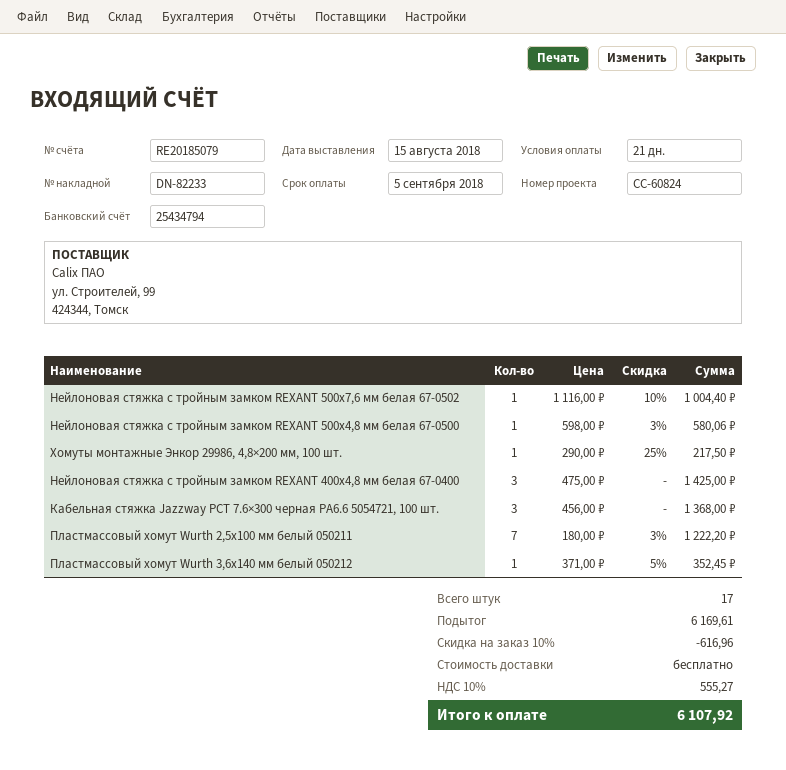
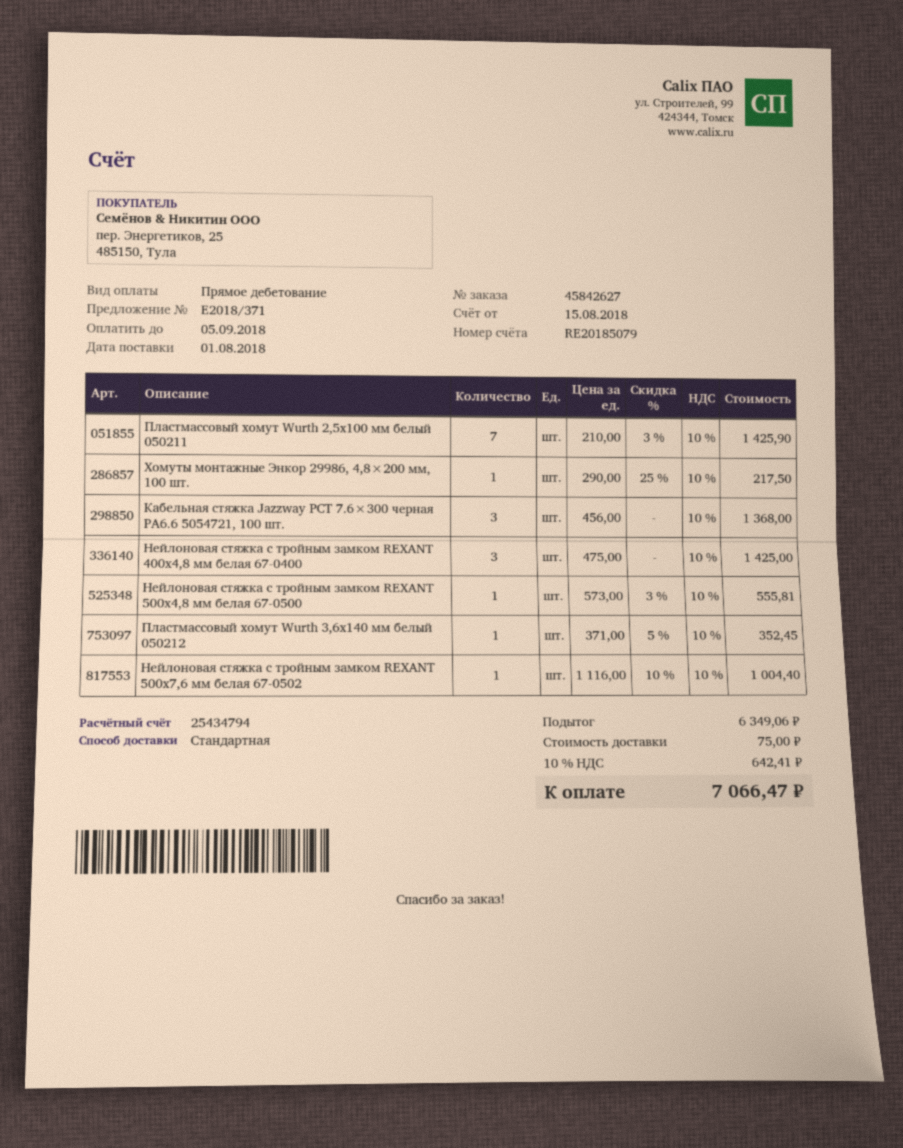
Нейлоновая стяжка с тройным замком REXANT 500x4,8 мм белая 67-0500: 1 x 598.00 - 3% = 580.06 -> 1 x 573.00 - 3% = 555.81
Пластмассовый хомут Wurth 2,5x100 мм белый 050211: 7 x 180.00 - 3% = 1222.20 -> 7 x 210.00 - 3% = 1425.90
subtotal: 6169.61 -> 6349.06
discount: 10% = 616.96 -> none
shipping: 0.00 -> 75.00
tax: 10% = 555.27 -> 10% = 642.41
total: 6107.92 -> 7066.47

